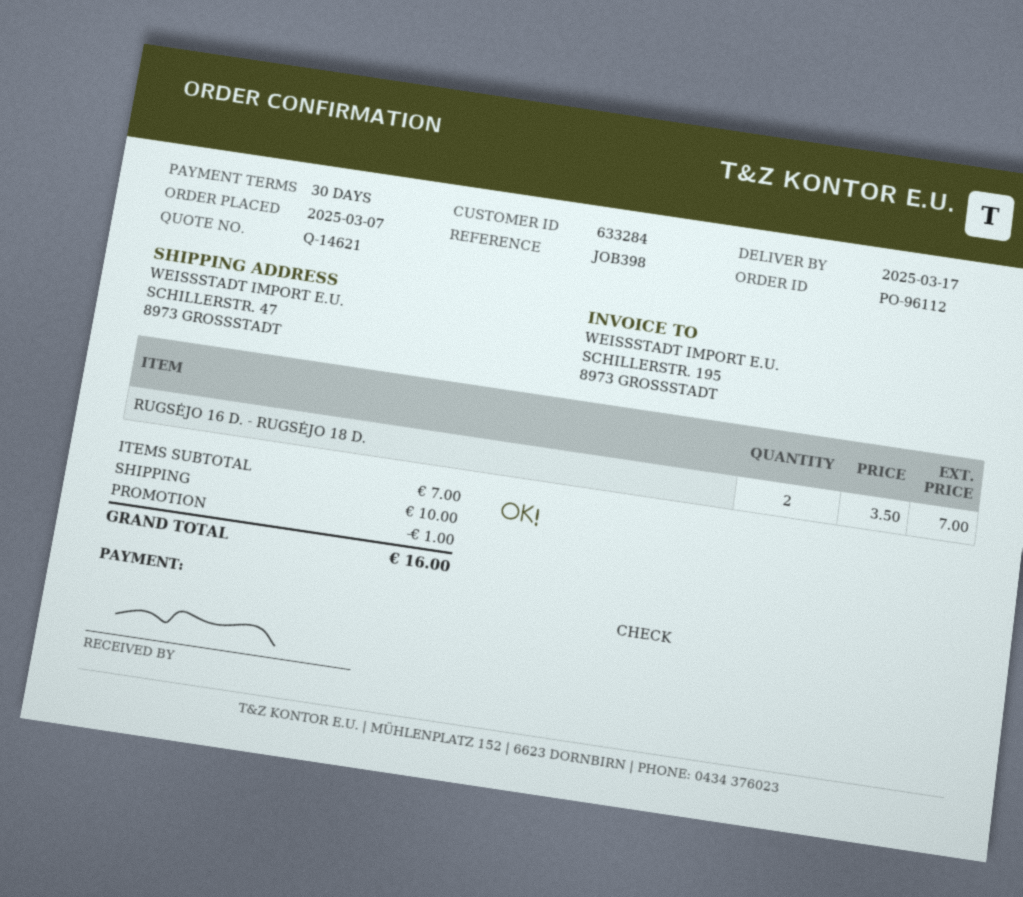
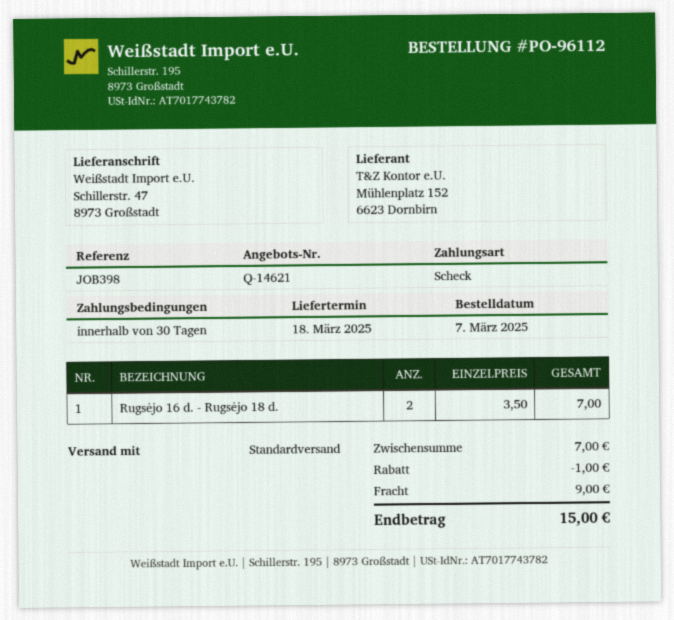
delivery date: 2025-03-17 -> 2025-03-18
shipping: 10.00 -> 9.00
total: 16.00 -> 15.00

